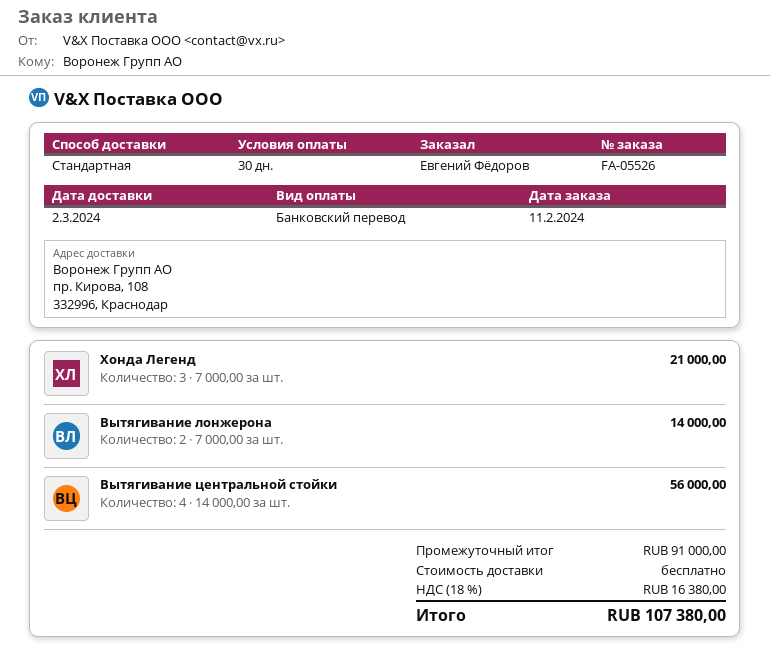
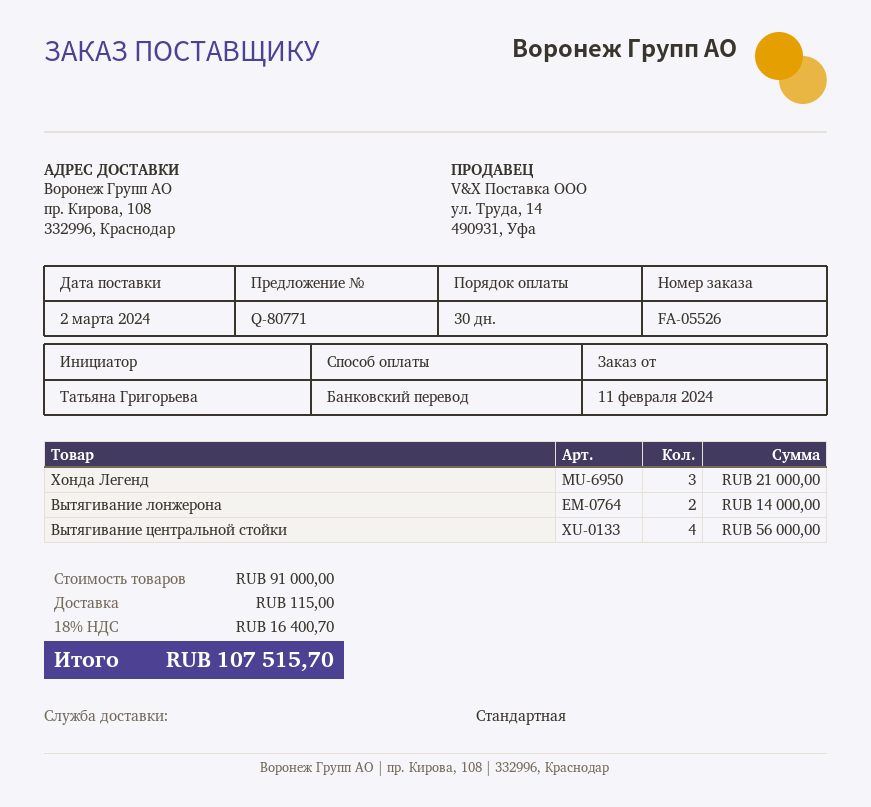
ordered by: Евгений Фёдоров -> Татьяна Григорьева
shipping: 0.00 -> 115.00
tax: 18% = 16380.00 -> 18% = 16400.70
total: 107380.00 -> 107515.70

